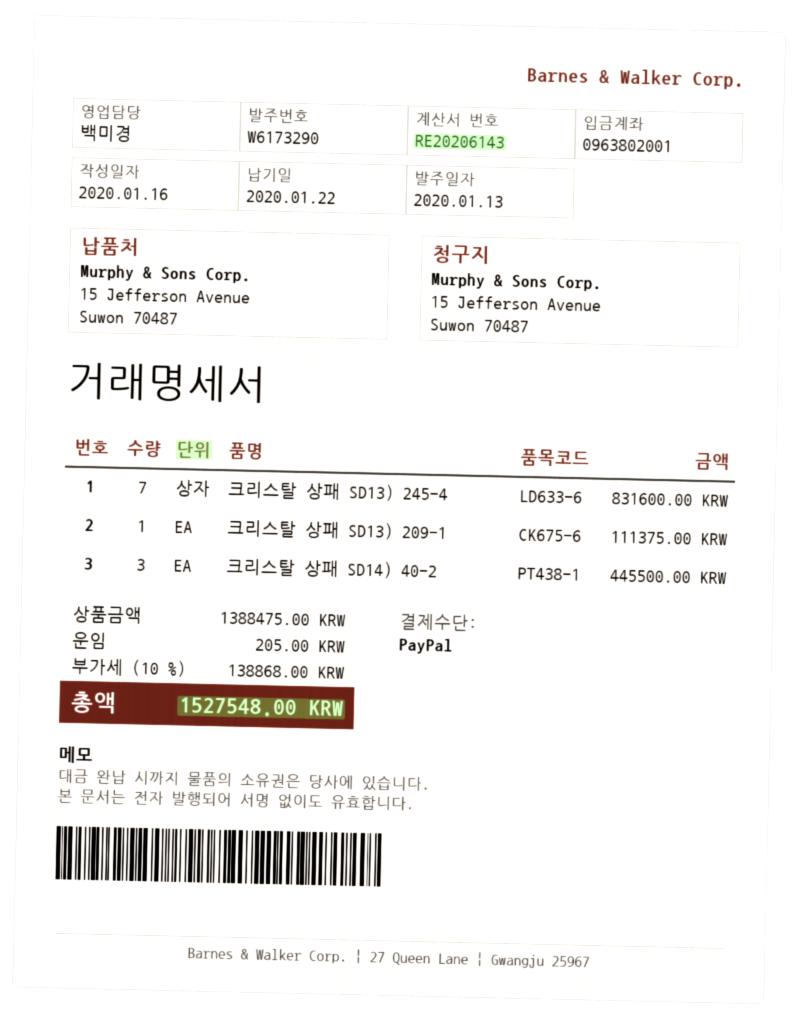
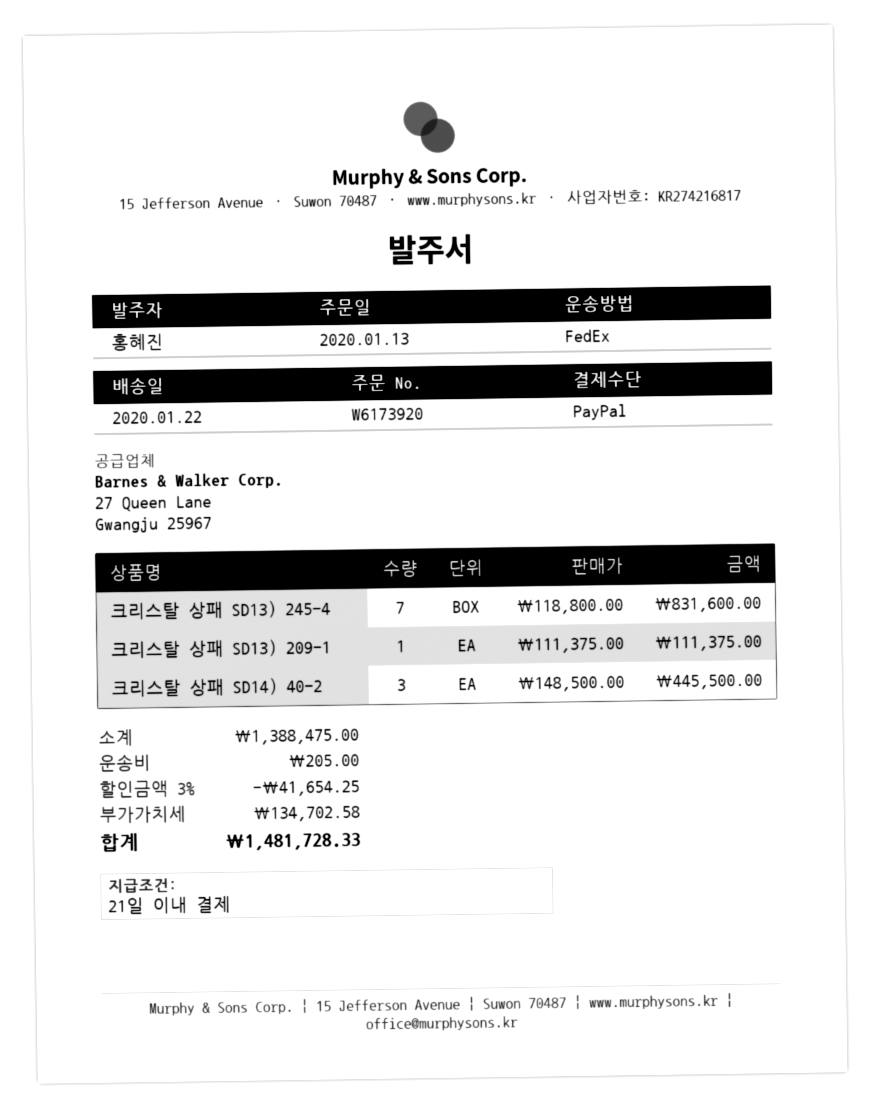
order number: W6173290 -> W6173920
discount: none -> 3% = 41654.25
tax: 138868.00 -> 134702.58
total: 1527548.00 -> 1481728.33

